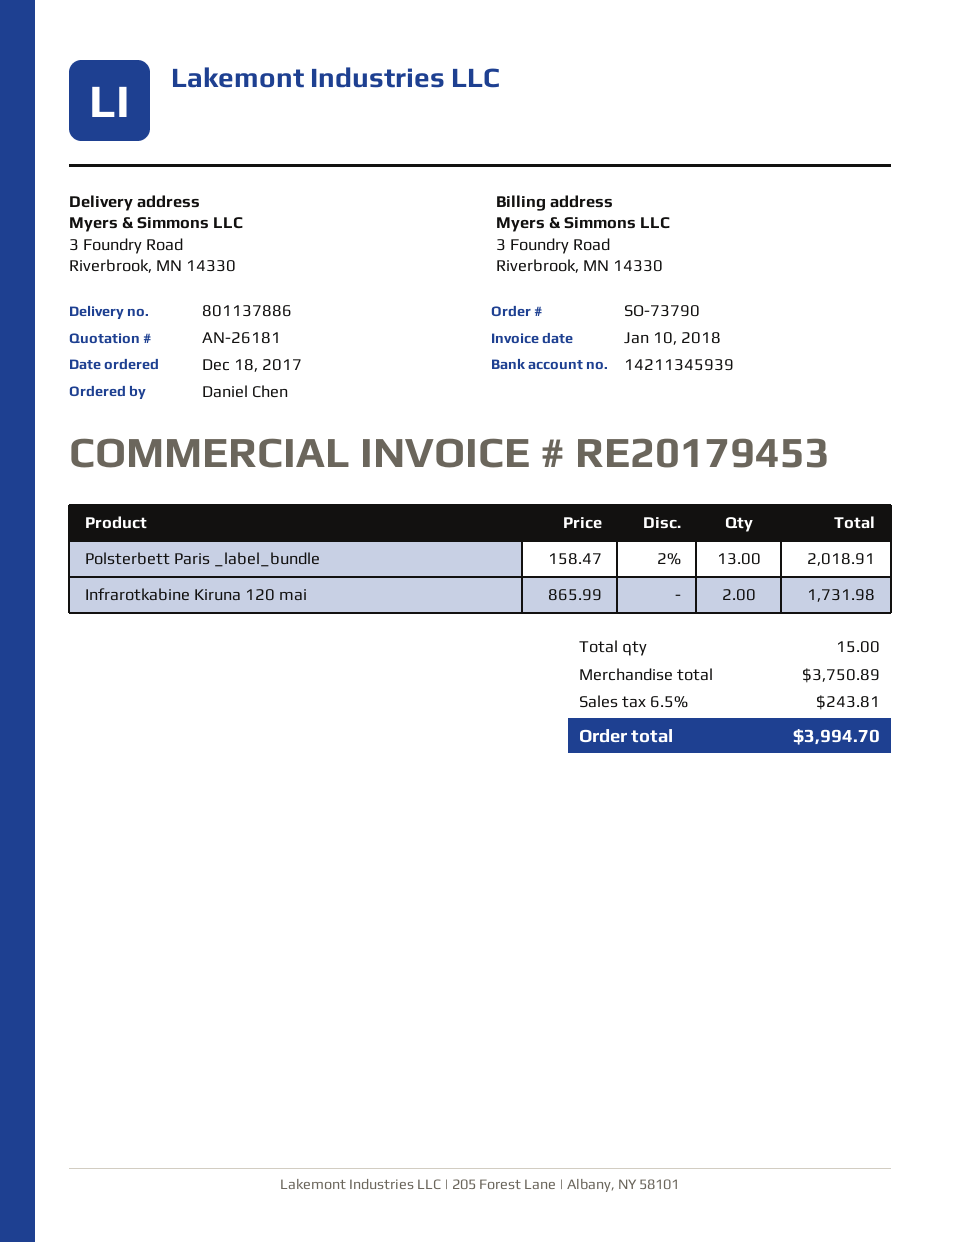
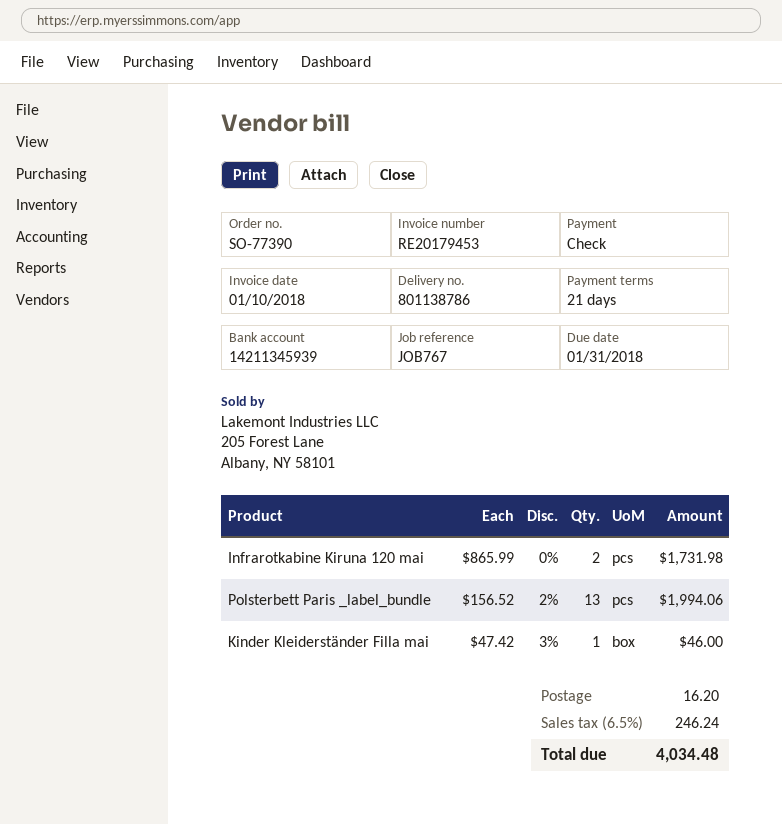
order number: SO-73790 -> SO-77390
delivery note number: 801137886 -> 801138786
Polsterbett Paris _label_bundle: 13 x 158.47 - 2% = 2018.91 -> 13 x 156.52 - 2% = 1994.06
Kinder Kleiderständer Filla mai: none -> 1 x 47.42 - 3% = 46.00
shipping: none -> 16.20
tax: 6.5% = 243.81 -> 6.5% = 246.24
total: 3994.70 -> 4034.48

